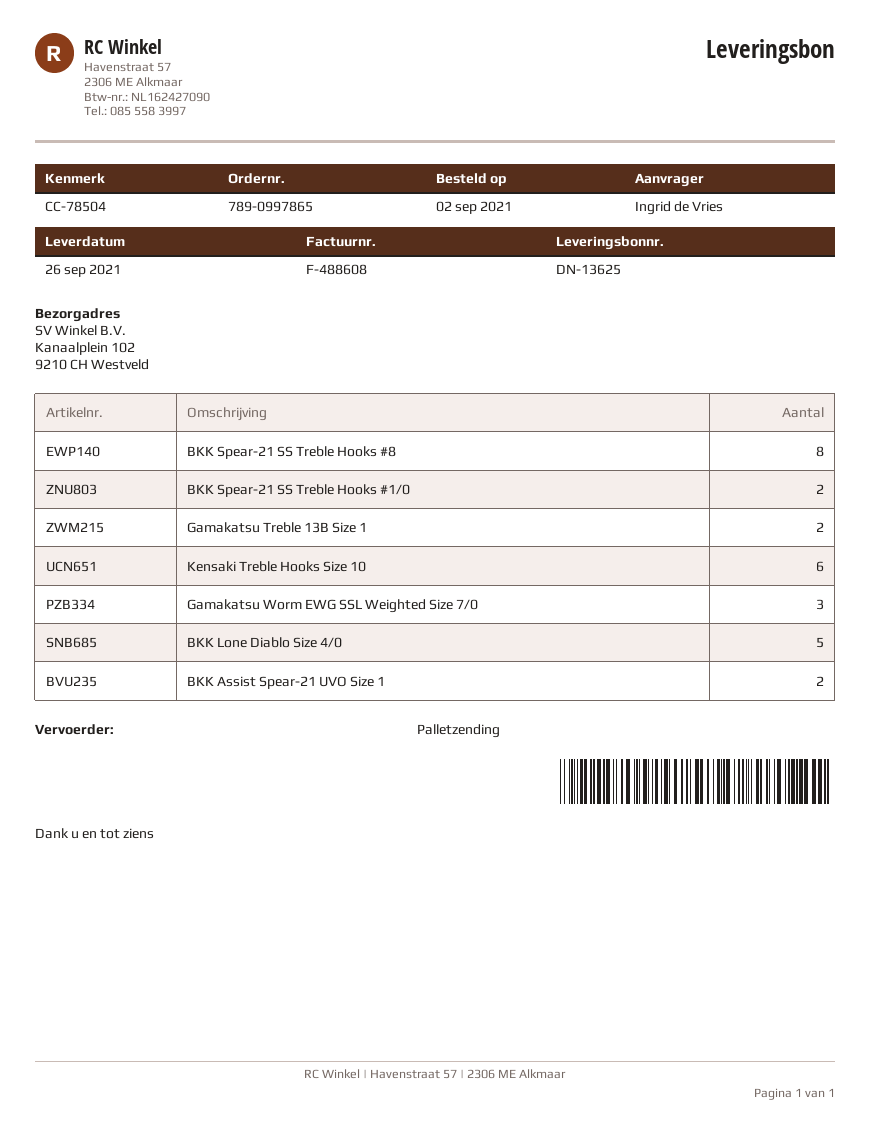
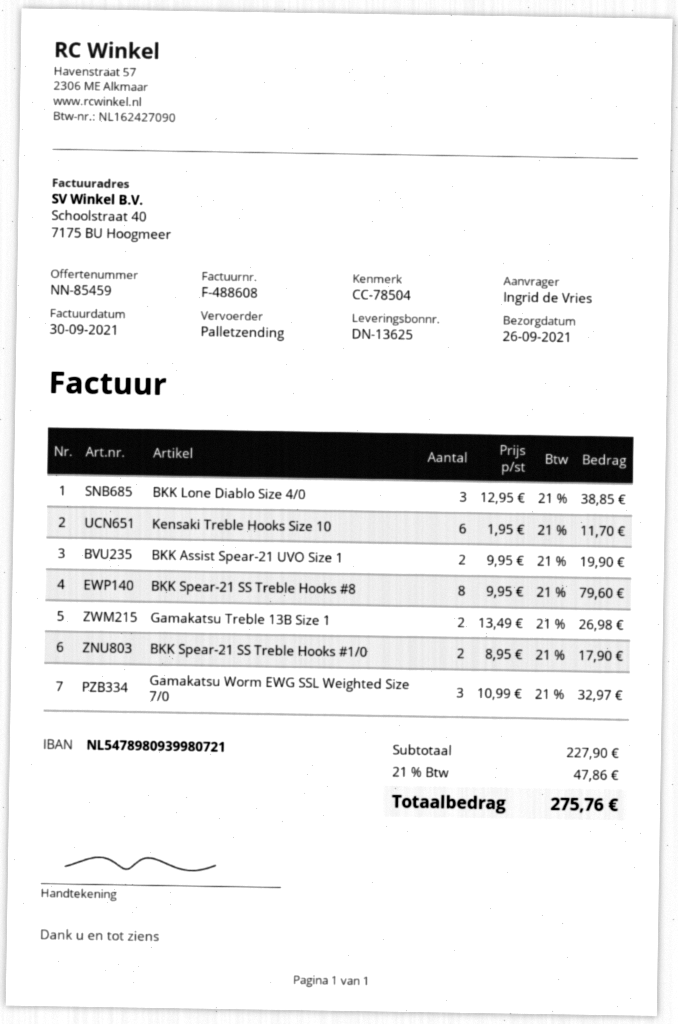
BKK Lone Diablo Size 4/0: 5 -> 3

